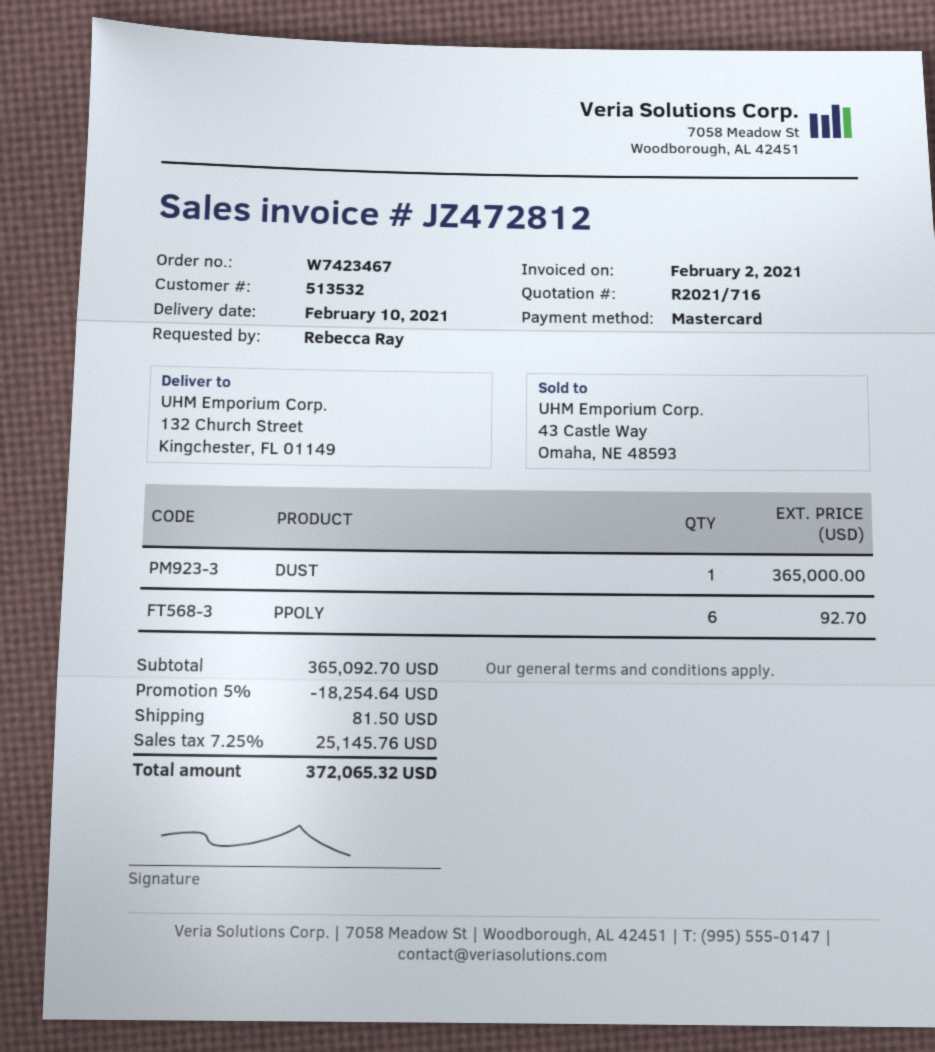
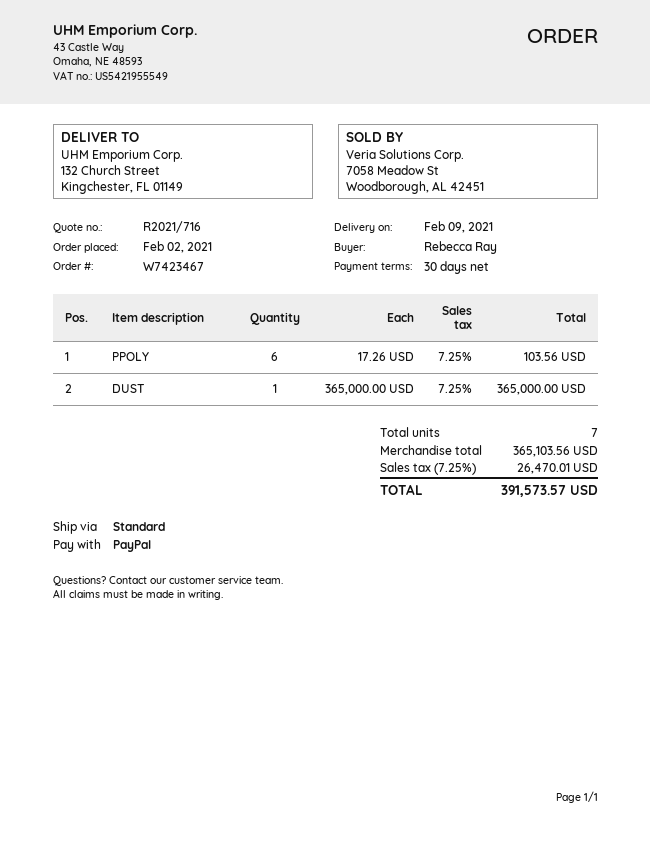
delivery date: 2021-02-10 -> 2021-02-09
payment method: Mastercard -> PayPal
PPOLY: 6 for 92.70 -> 6 for 103.56
subtotal: 365092.70 -> 365103.56
discount: 5% = 18254.64 -> none
shipping: 81.50 -> none
tax: 7.25% = 25145.76 -> 7.25% = 26470.01
total: 372065.32 -> 391573.57

